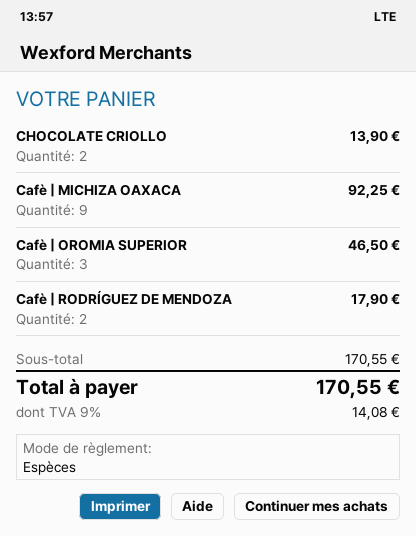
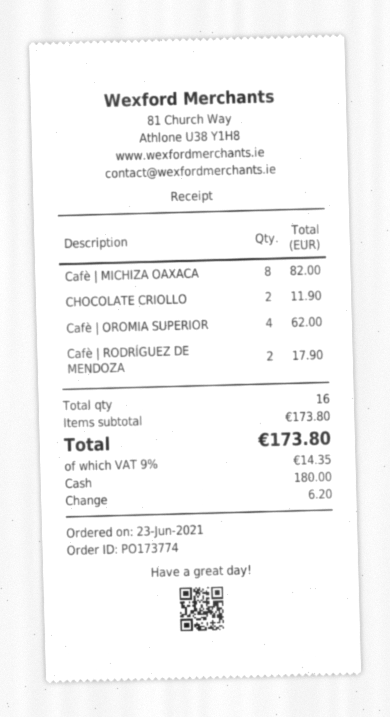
CHOCOLATE CRIOLLO: 2 for 13.90 -> 2 for 11.90
Cafè | MICHIZA OAXACA: 9 for 92.25 -> 8 for 82.00
Cafè | OROMIA SUPERIOR: 3 for 46.50 -> 4 for 62.00
subtotal: 170.55 -> 173.80
tax: 9% = 14.08 -> 9% = 14.35
total: 170.55 -> 173.80

